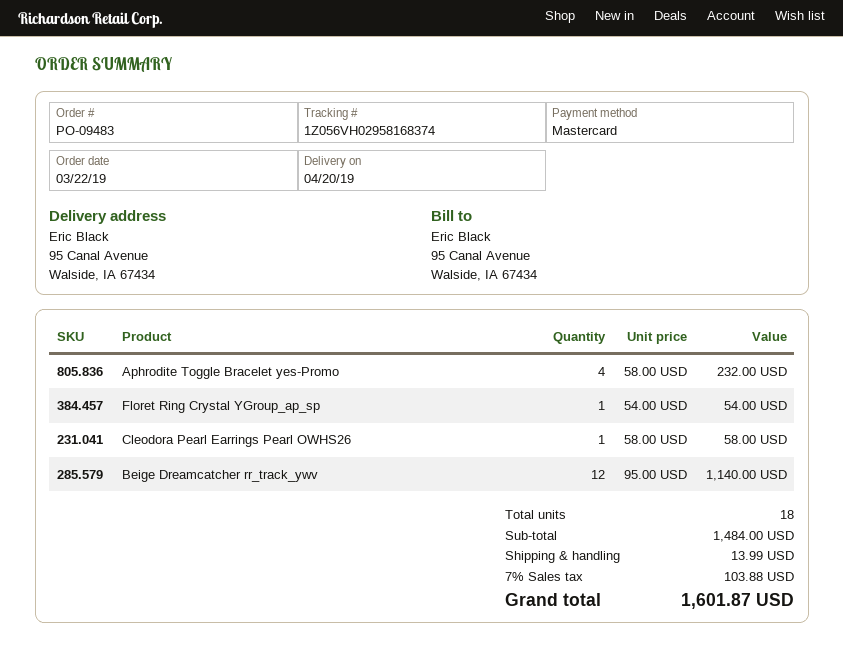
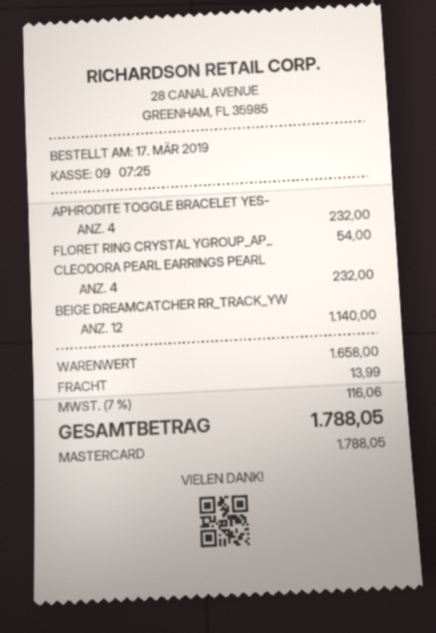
order date: 2019-03-22 -> 2019-03-17
Cleodora Pearl Earrings Pearl OWHS26: 1 for 58.00 -> 4 for 232.00
subtotal: 1484.00 -> 1658.00
tax: 7% = 103.88 -> 7% = 116.06
total: 1601.87 -> 1788.05

